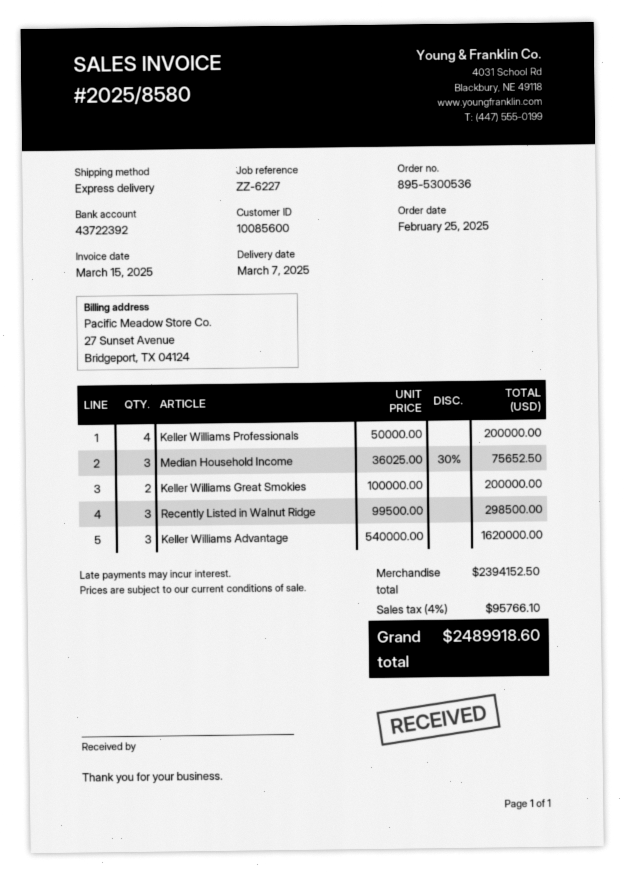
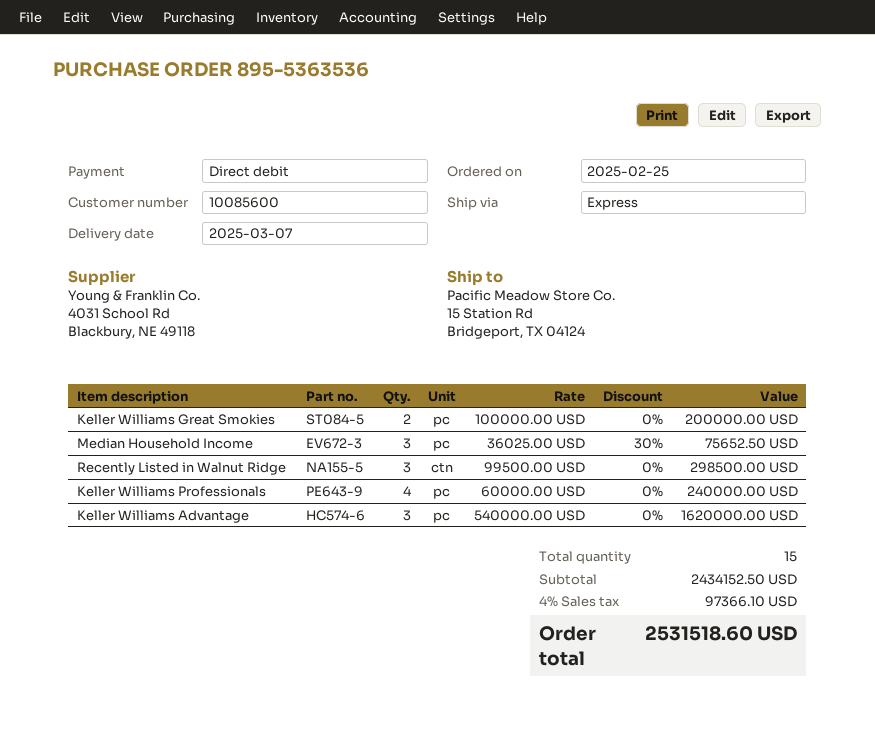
order number: 895-5300536 -> 895-5363536
Keller Williams Professionals: 4 x 50000.00 = 200000.00 -> 4 x 60000.00 = 240000.00
subtotal: 2394152.50 -> 2434152.50
tax: 4% = 95766.10 -> 4% = 97366.10
total: 2489918.60 -> 2531518.60

